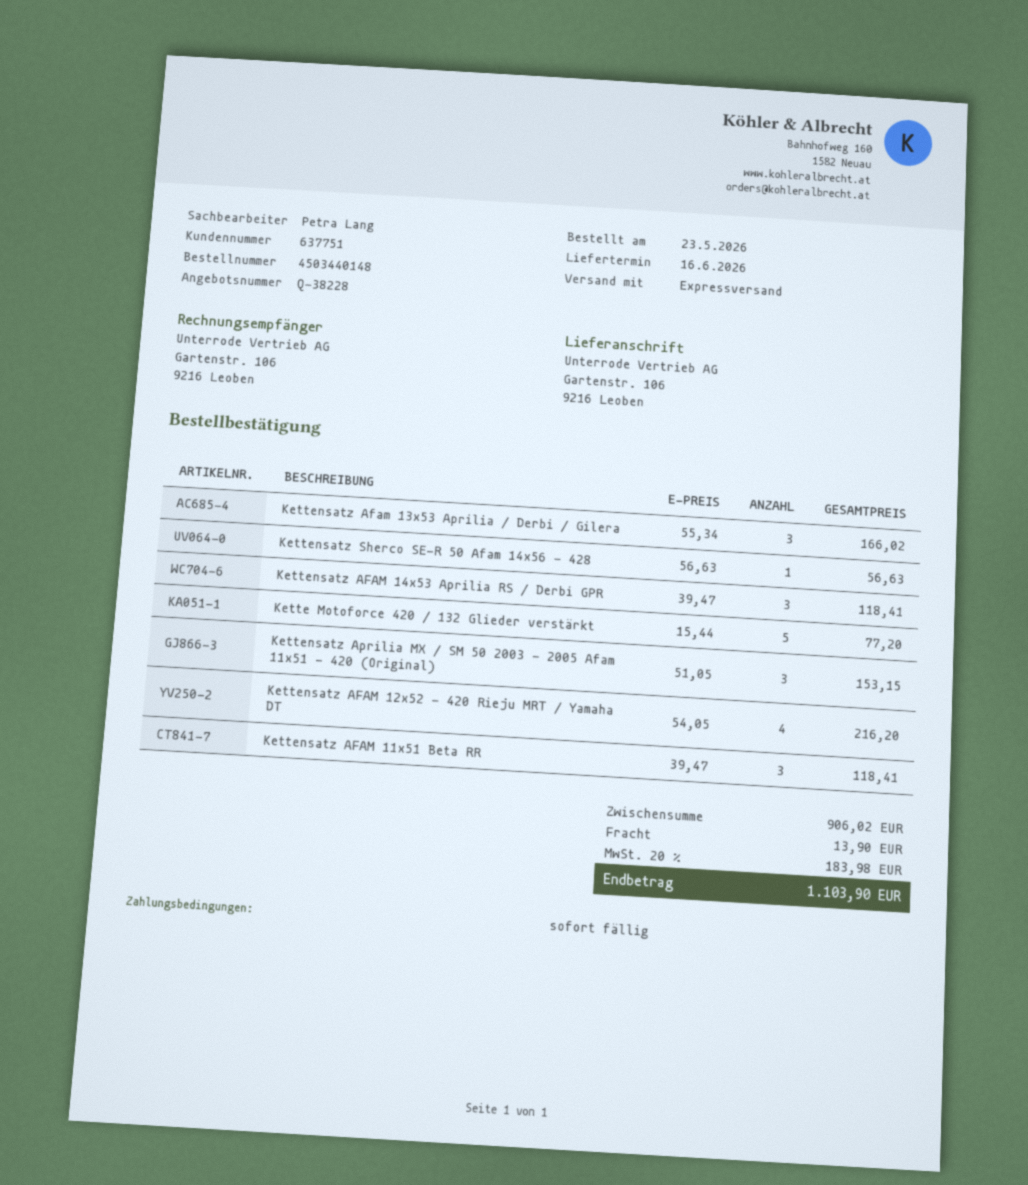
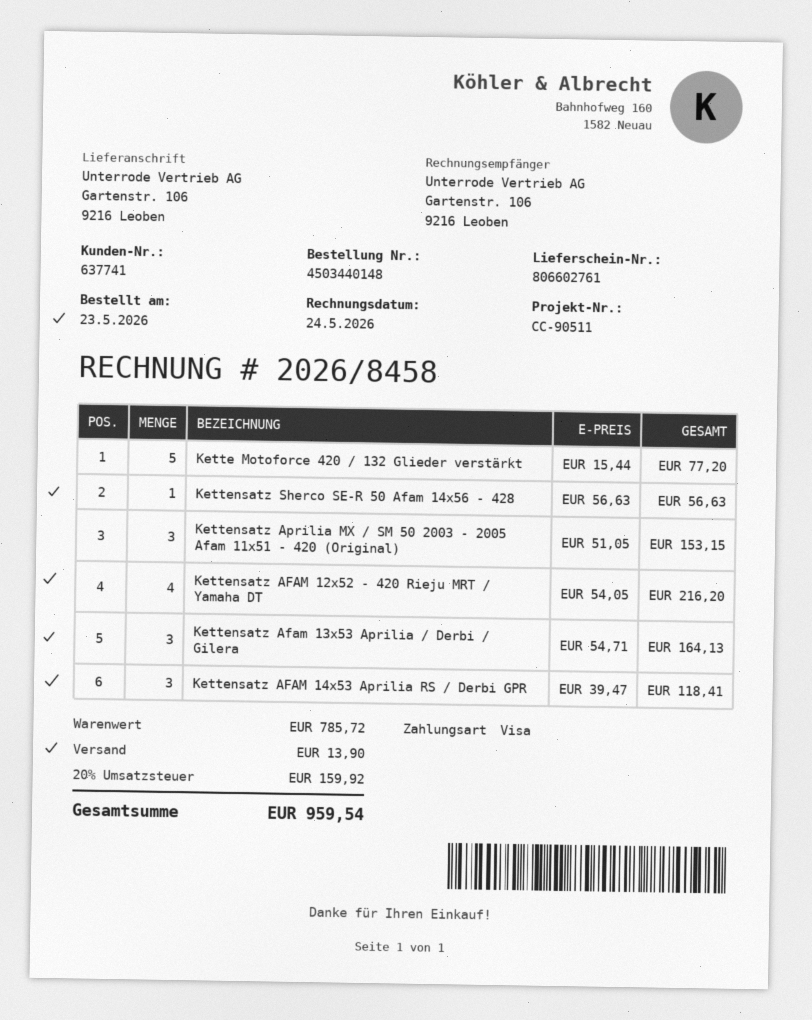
customer number: 637751 -> 637741
Kettensatz Afam 13x53 Aprilia / Derbi / Gilera: 3 x 55.34 = 166.02 -> 3 x 54.71 = 164.13
Kettensatz AFAM 11x51 Beta RR: 3 x 39.47 = 118.41 -> none
subtotal: 906.02 -> 785.72
tax: 20% = 183.98 -> 20% = 159.92
total: 1103.90 -> 959.54

